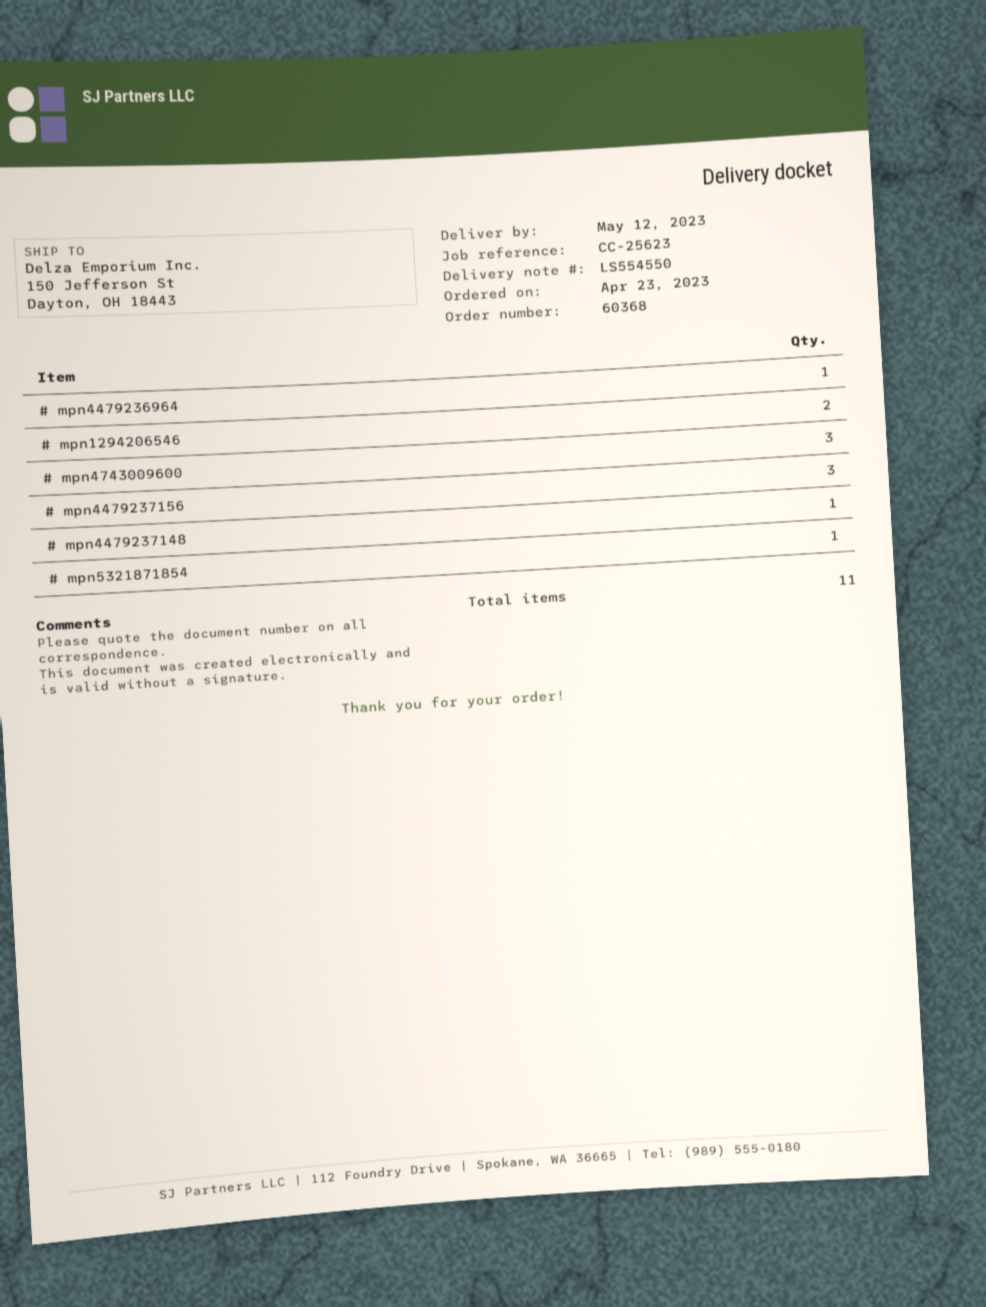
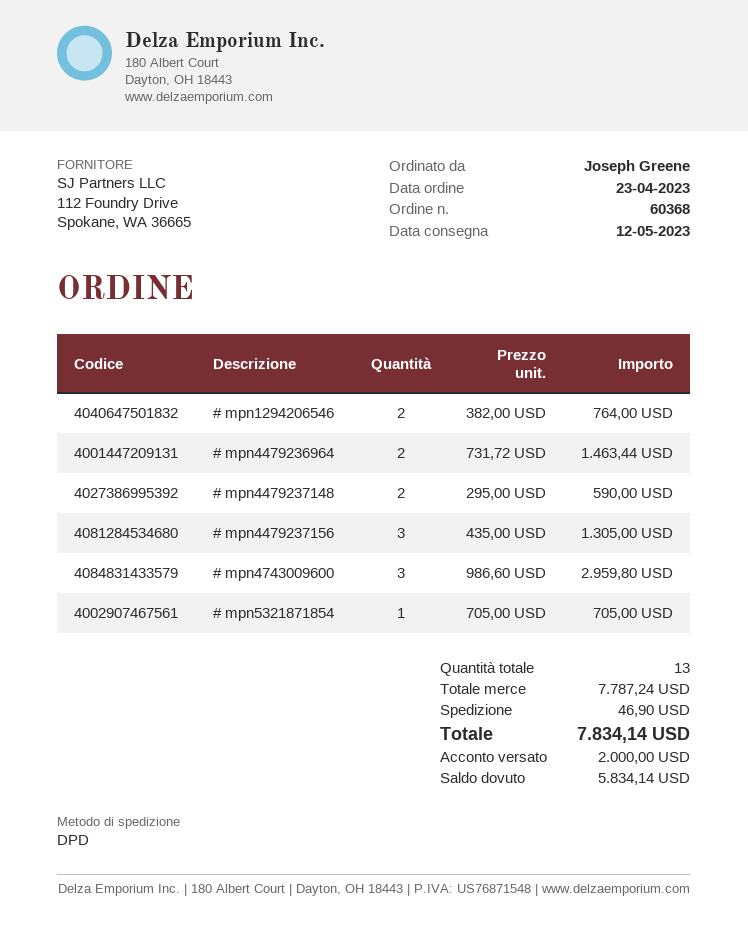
# mpn4479236964: 1 -> 2
# mpn4479237148: 1 -> 2
total quantity: 11 -> 13

